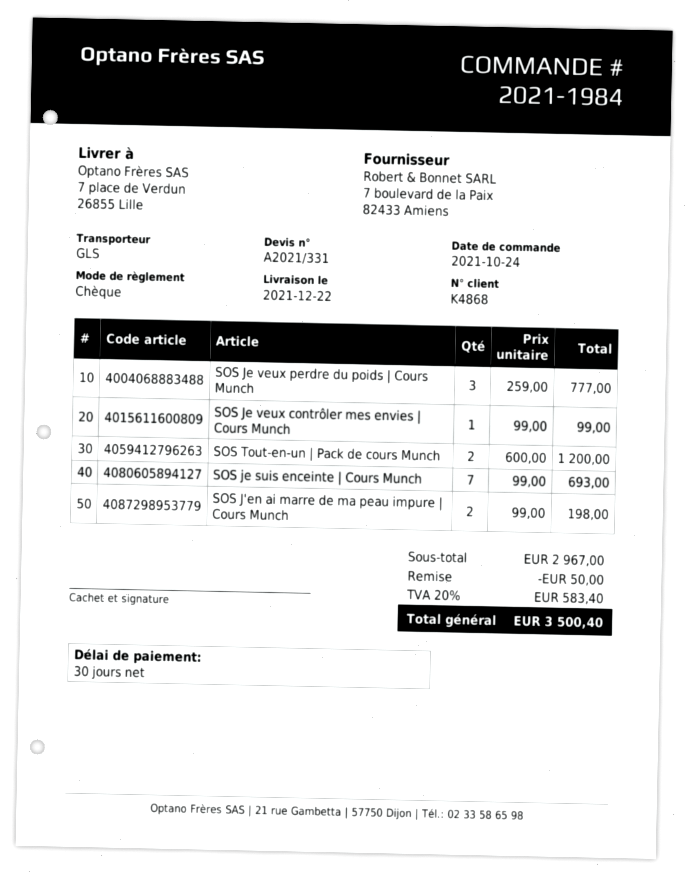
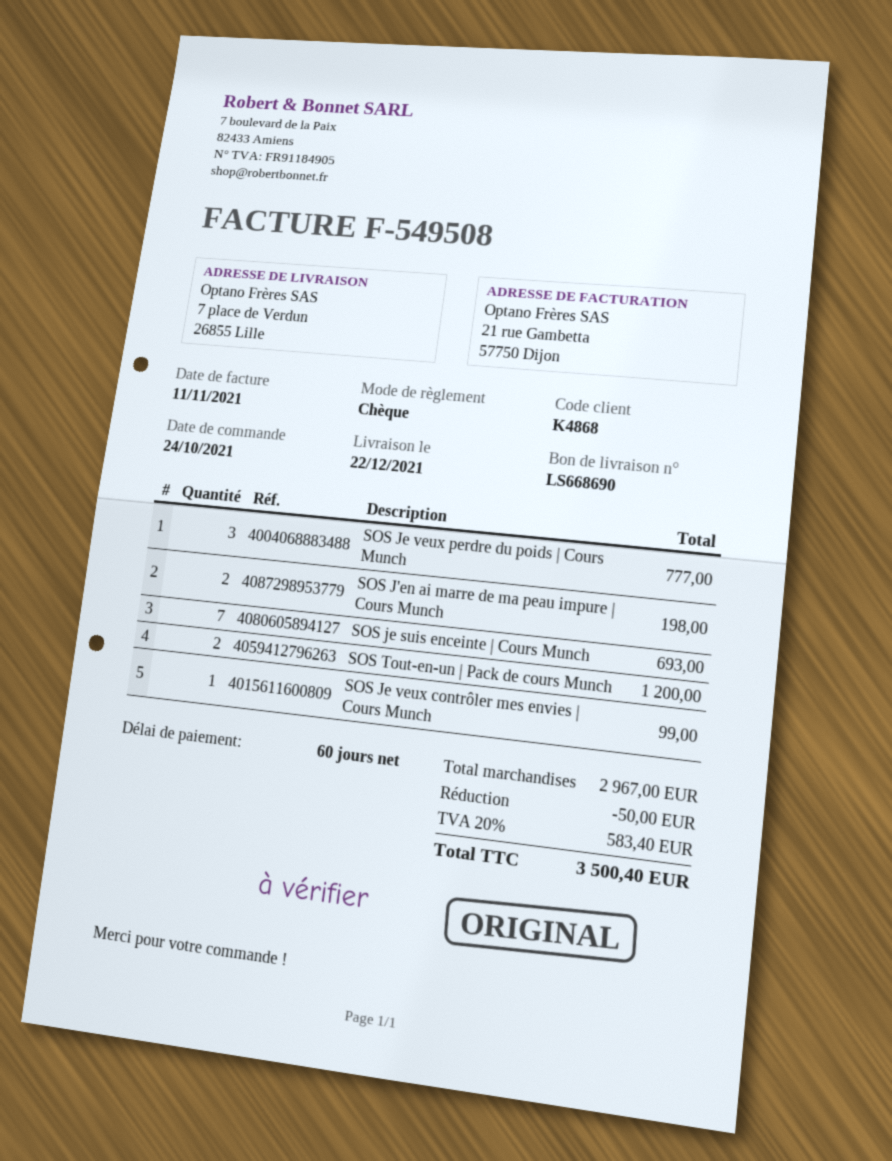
payment terms: 30 days -> 60 days

